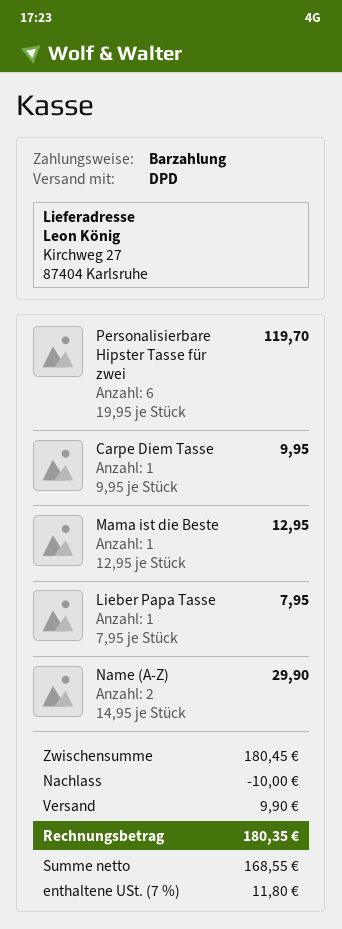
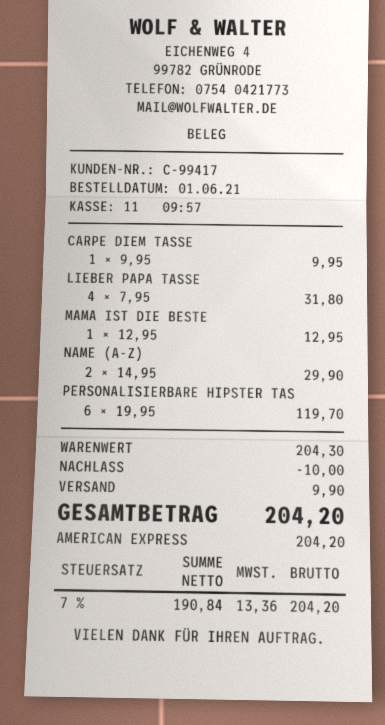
payment method: cash -> American Express
Lieber Papa Tasse: 1 x 7.95 = 7.95 -> 4 x 7.95 = 31.80
subtotal: 180.45 -> 204.30
net: 168.55 -> 190.84
tax: 7% = 11.80 -> 7% = 13.36
total: 180.35 -> 204.20

